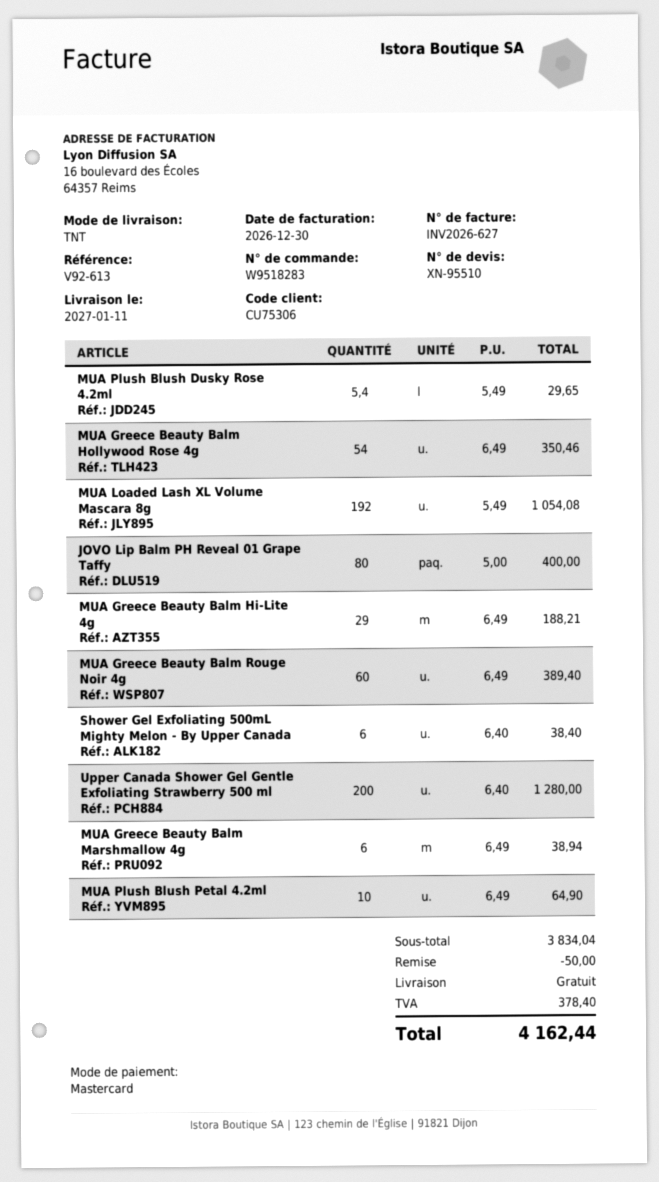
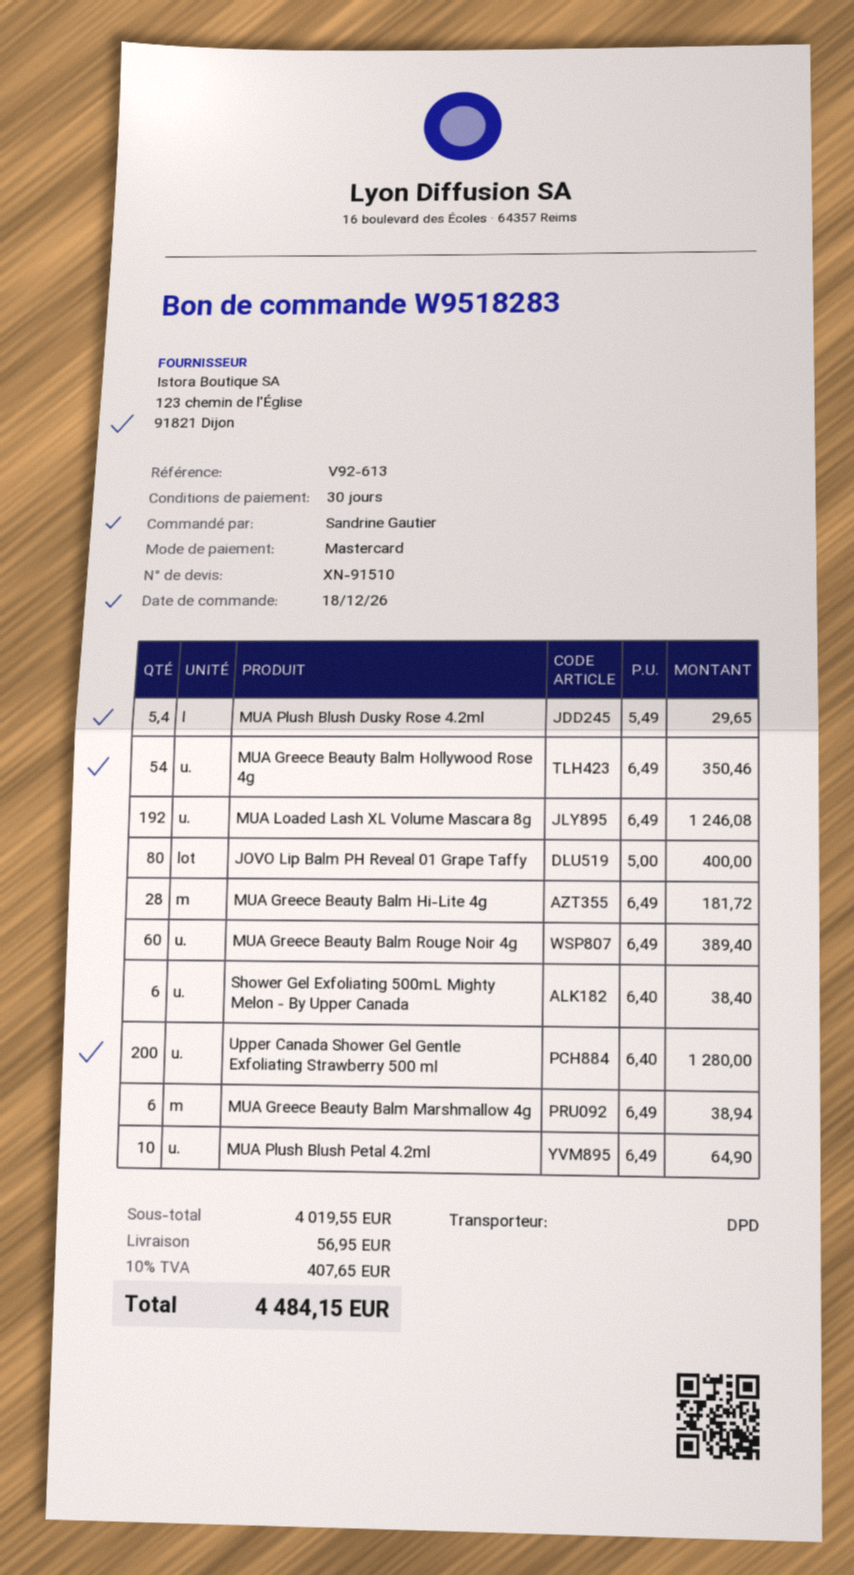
quote number: XN-95510 -> XN-91510
shipping method: TNT -> DPD
MUA Loaded Lash XL Volume Mascara 8g: 192 x 5.49 = 1054.08 -> 192 x 6.49 = 1246.08
MUA Greece Beauty Balm Hi-Lite 4g: 29 x 6.49 = 188.21 -> 28 x 6.49 = 181.72
subtotal: 3834.04 -> 4019.55
discount: 50.00 -> none
shipping: 0.00 -> 56.95
tax: 378.40 -> 407.65
total: 4162.44 -> 4484.15

